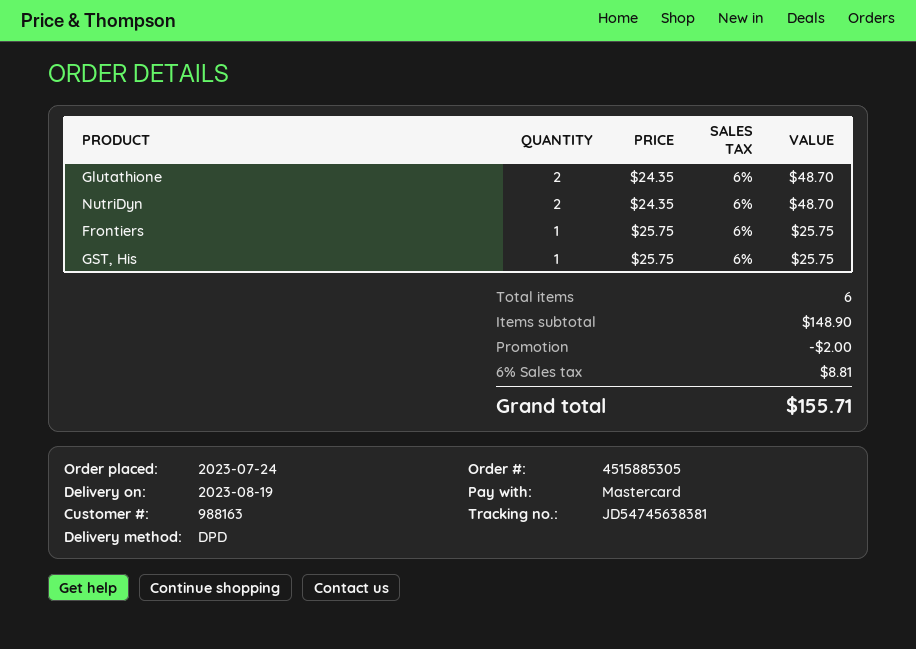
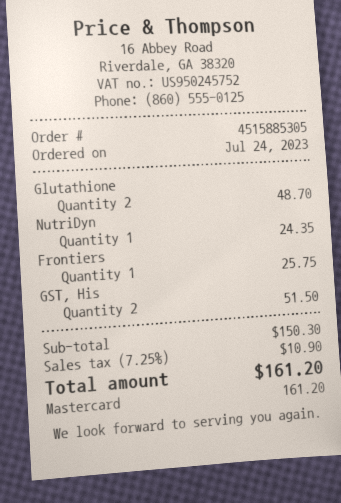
NutriDyn: 2 for 48.70 -> 1 for 24.35
GST, His: 1 for 25.75 -> 2 for 51.50
subtotal: 148.90 -> 150.30
discount: 2.00 -> none
tax: 6% = 8.81 -> 7.25% = 10.90
total: 155.71 -> 161.20

